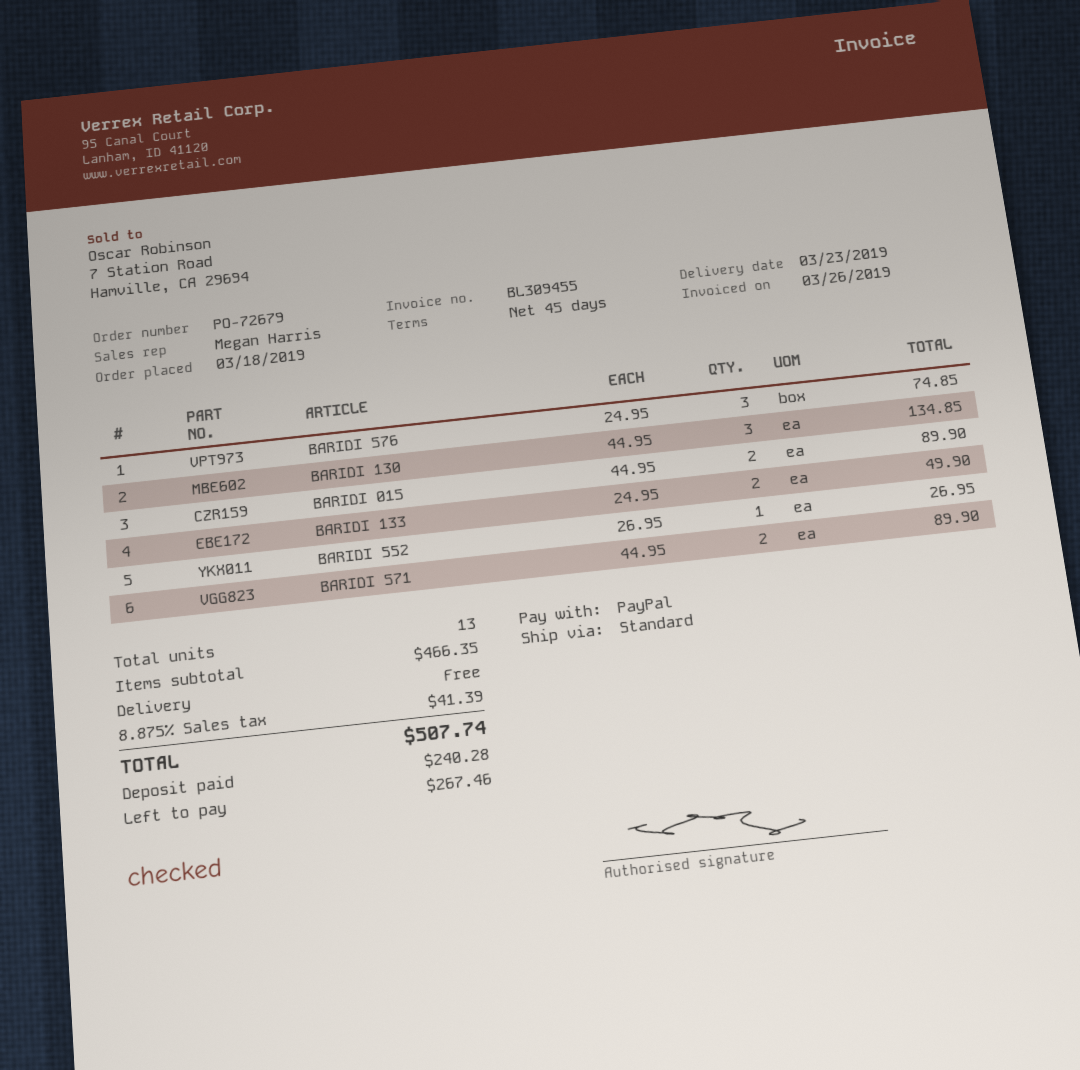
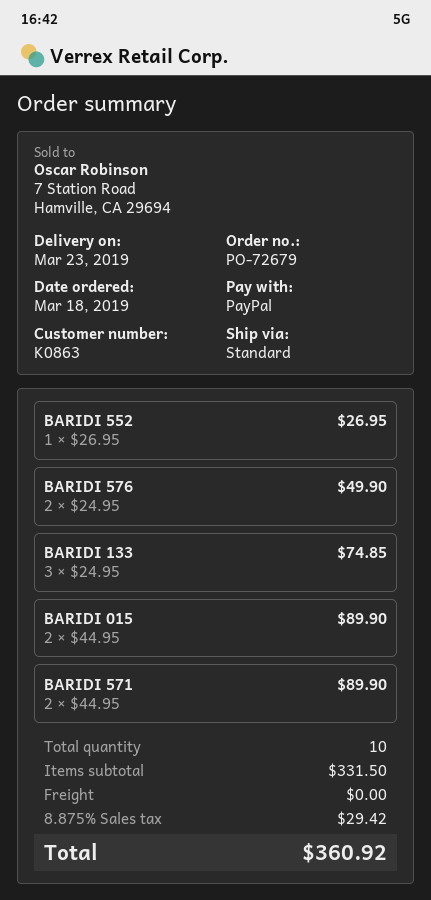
BARIDI 576: 3 x 24.95 = 74.85 -> 2 x 24.95 = 49.90
BARIDI 130: 3 x 44.95 = 134.85 -> none
BARIDI 133: 2 x 24.95 = 49.90 -> 3 x 24.95 = 74.85
total quantity: 13 -> 10
subtotal: 466.35 -> 331.50
tax: 8.875% = 41.39 -> 8.875% = 29.42
total: 507.74 -> 360.92

